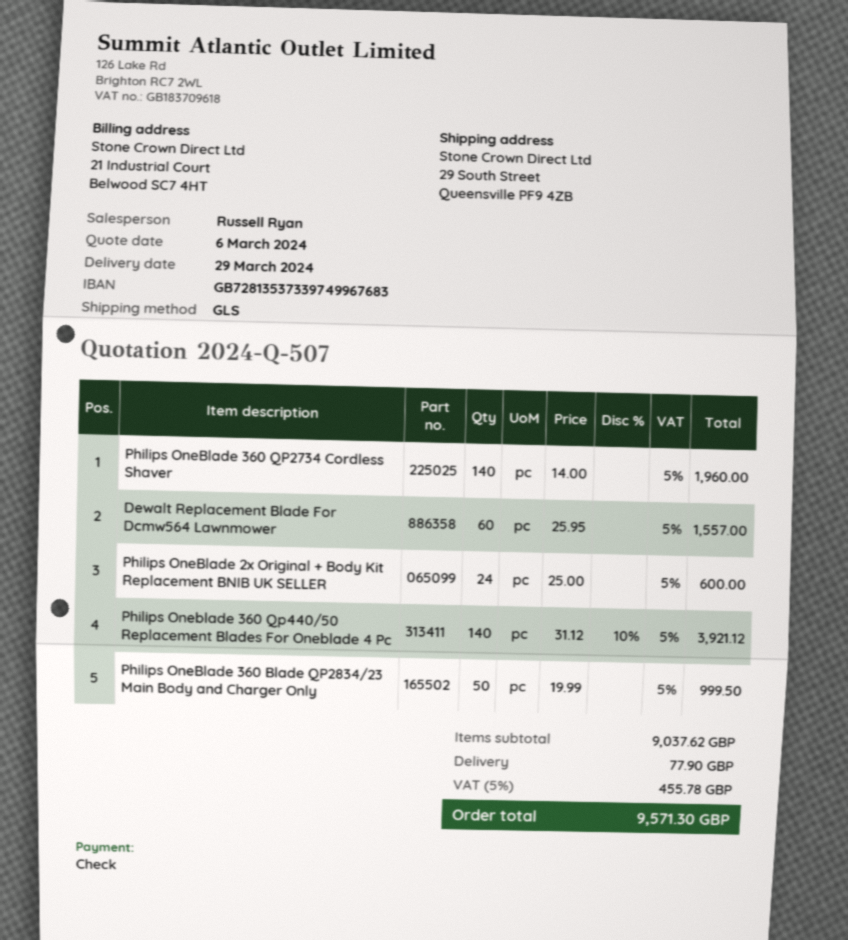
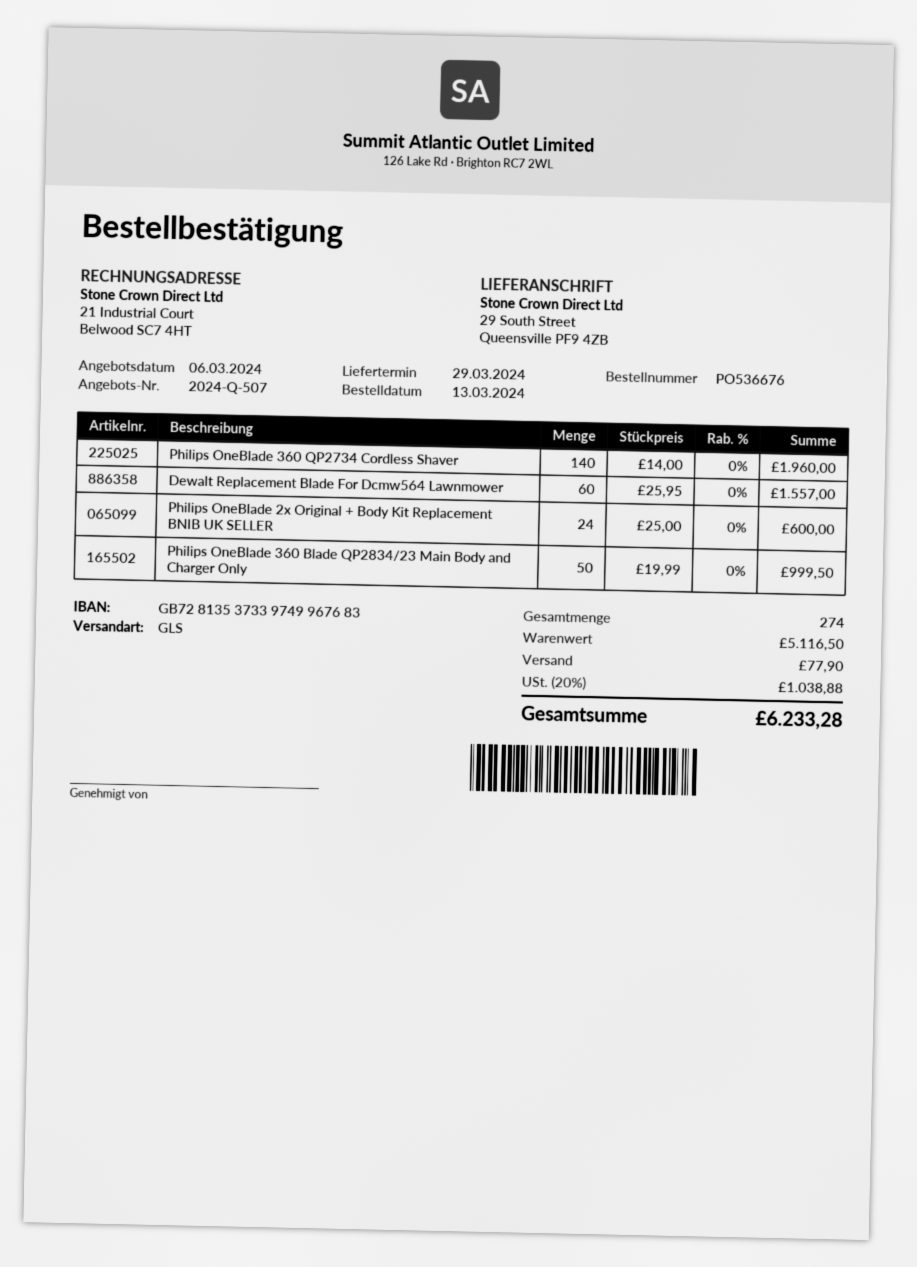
Philips Oneblade 360 Qp440/50 Replacement Blades For Oneblade 4 Pc: 140 x 31.12 - 10% = 3921.12 -> none
subtotal: 9037.62 -> 5116.50
tax: 5% = 455.78 -> 20% = 1038.88
total: 9571.30 -> 6233.28

